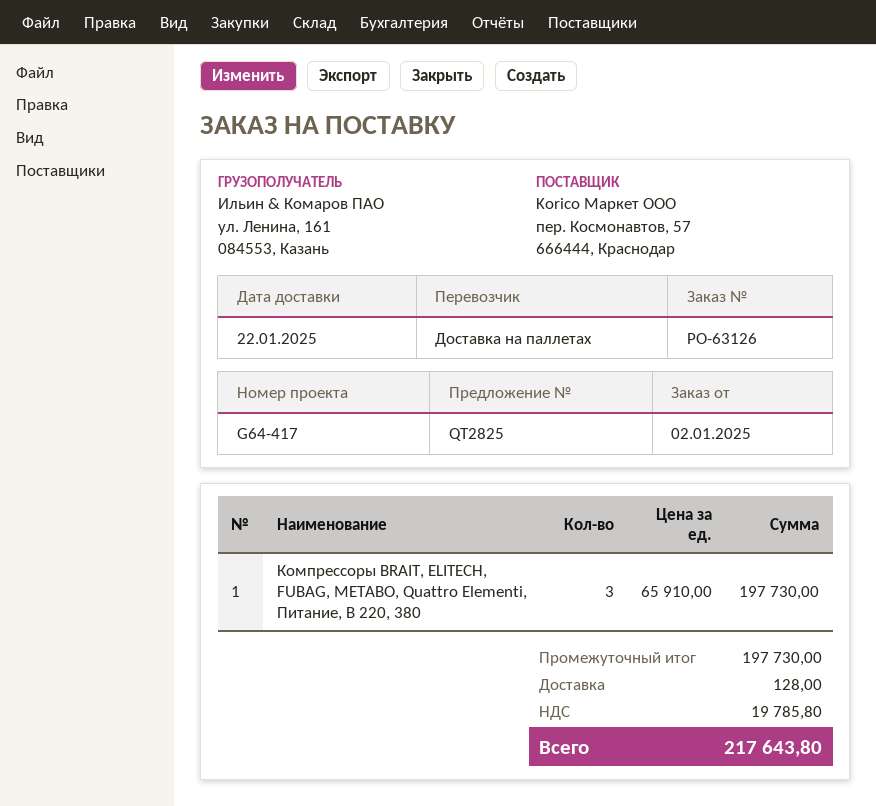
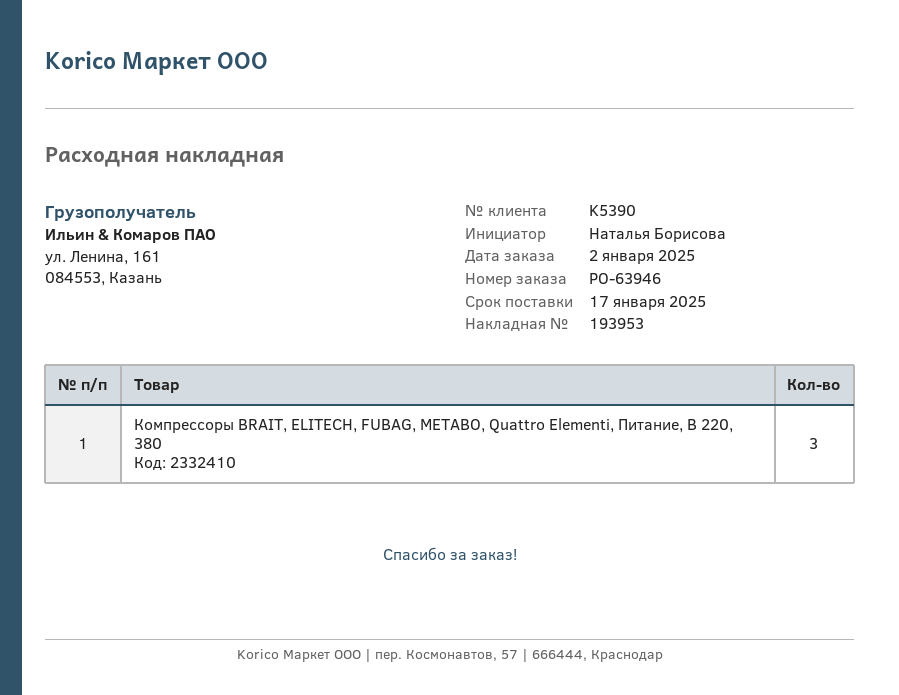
order number: PO-63126 -> PO-63946
delivery date: 2025-01-22 -> 2025-01-17

